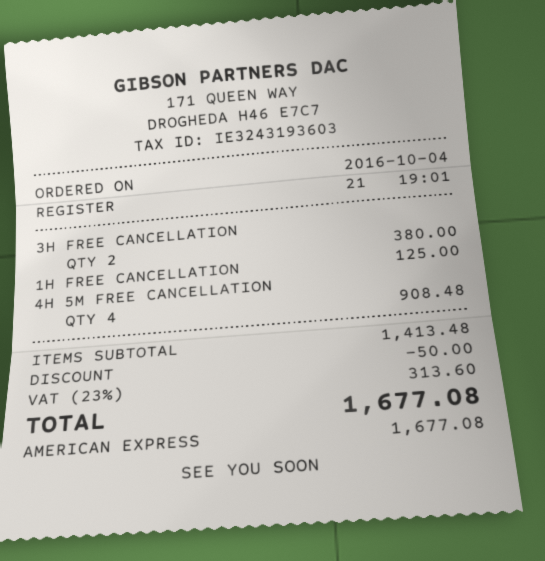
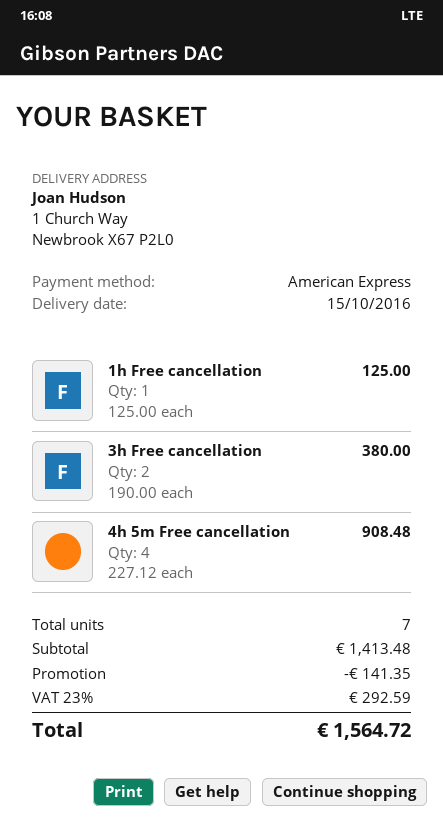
discount: 50.00 -> 141.35
tax: 23% = 313.60 -> 23% = 292.59
total: 1677.08 -> 1564.72

